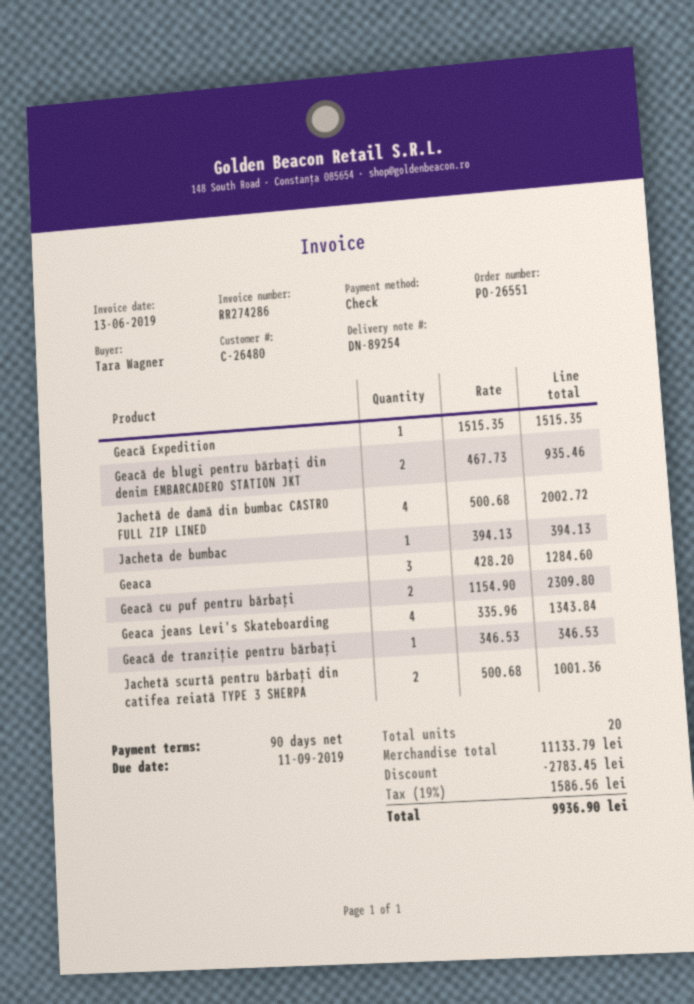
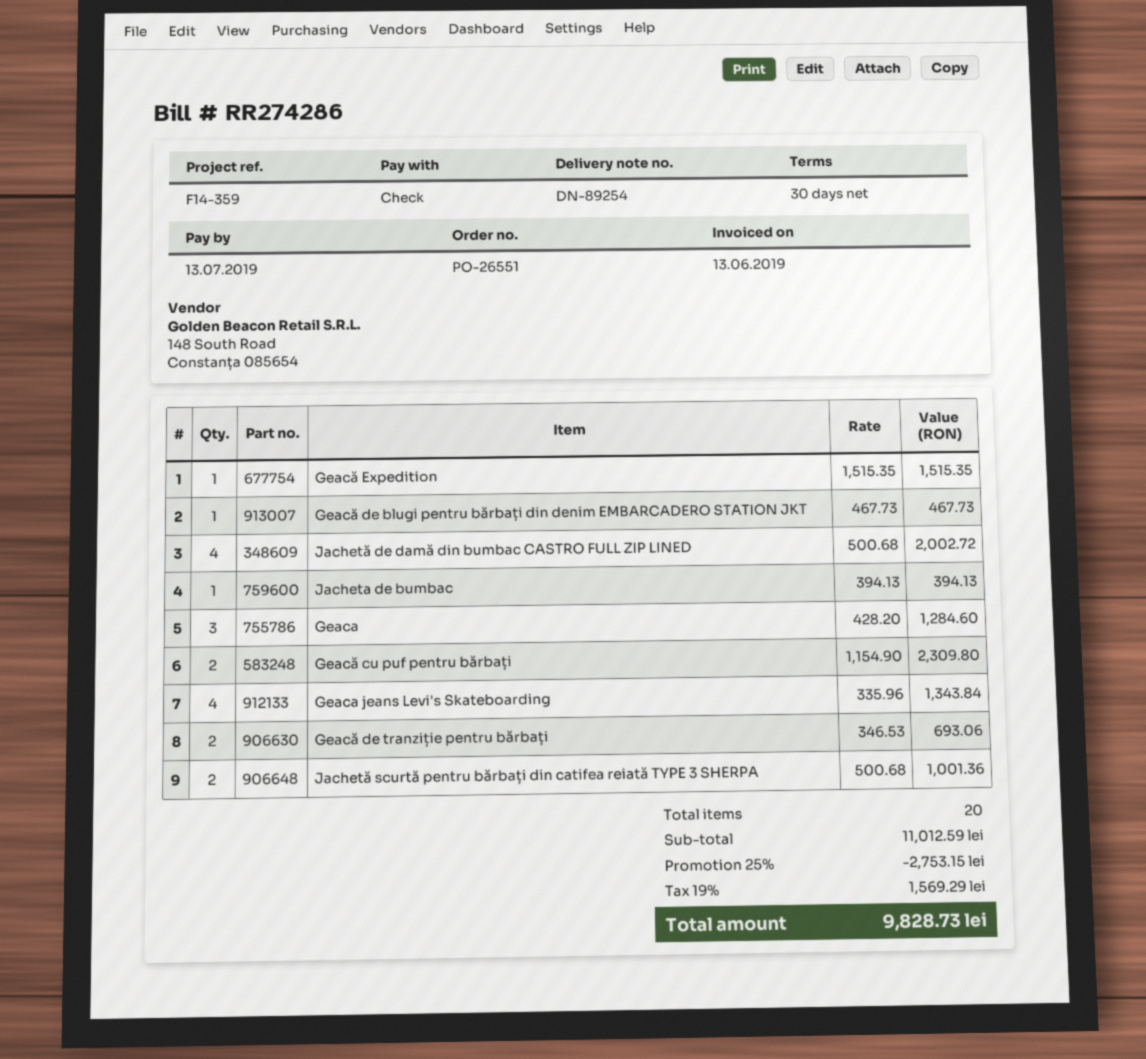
payment terms: 90 days -> 30 days
due date: 2019-09-11 -> 2019-07-13
Geacă de blugi pentru bărbați din denim EMBARCADERO STATION JKT: 2 x 467.73 = 935.46 -> 1 x 467.73 = 467.73
Geacă de tranziție pentru bărbați: 1 x 346.53 = 346.53 -> 2 x 346.53 = 693.06
subtotal: 11133.79 -> 11012.59
discount: 2783.45 -> 2753.15
tax: 19% = 1586.56 -> 19% = 1569.29
total: 9936.90 -> 9828.73

